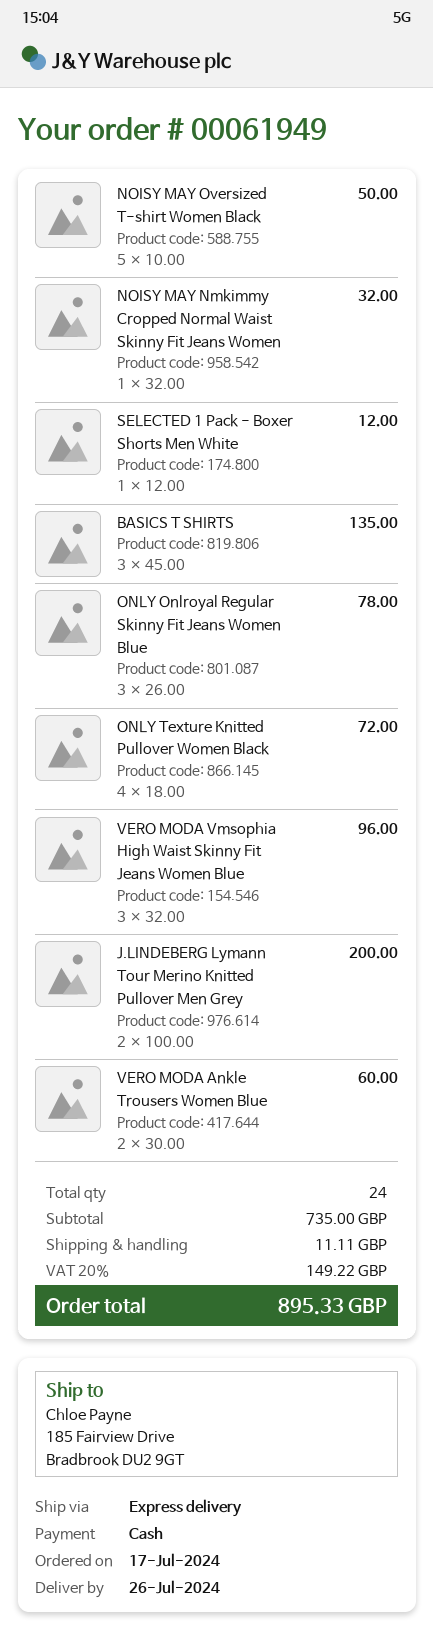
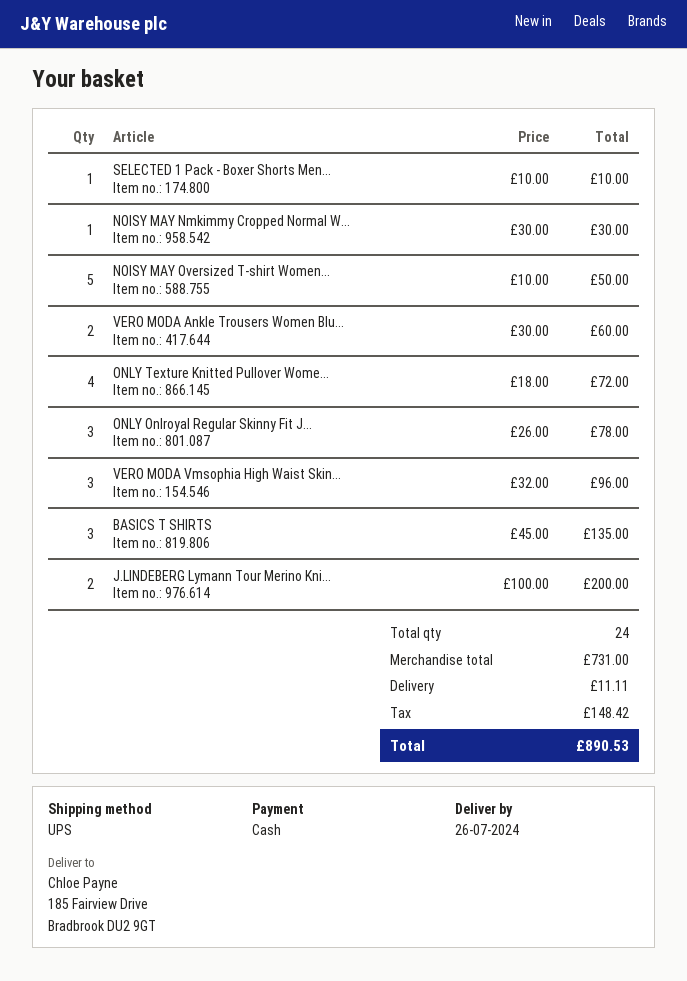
shipping method: express -> UPS
NOISY MAY Nmkimmy Cropped Normal Waist Skinny Fit Jeans Women: 1 x 32.00 = 32.00 -> 1 x 30.00 = 30.00
SELECTED 1 Pack - Boxer Shorts Men White: 1 x 12.00 = 12.00 -> 1 x 10.00 = 10.00
subtotal: 735.00 -> 731.00
tax: 149.22 -> 148.42
total: 895.33 -> 890.53

